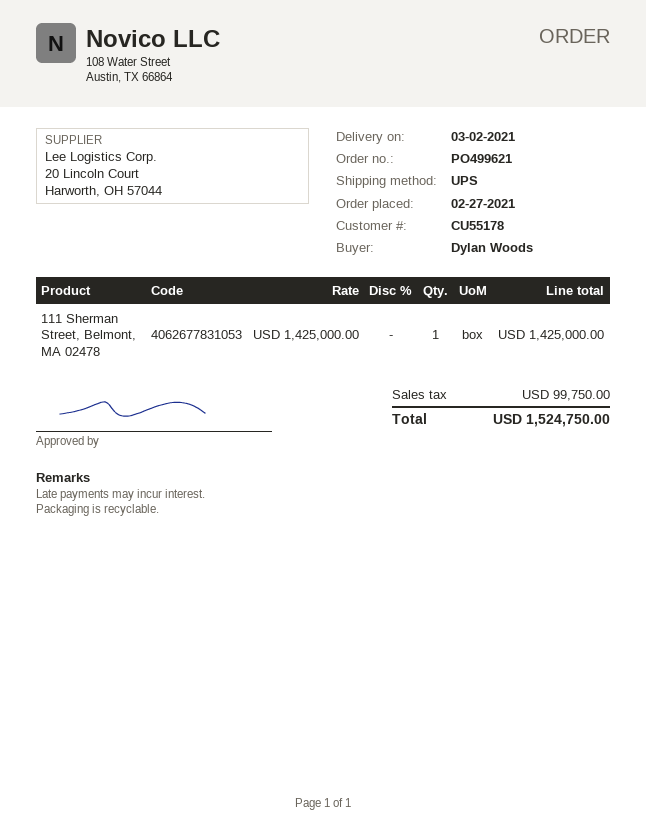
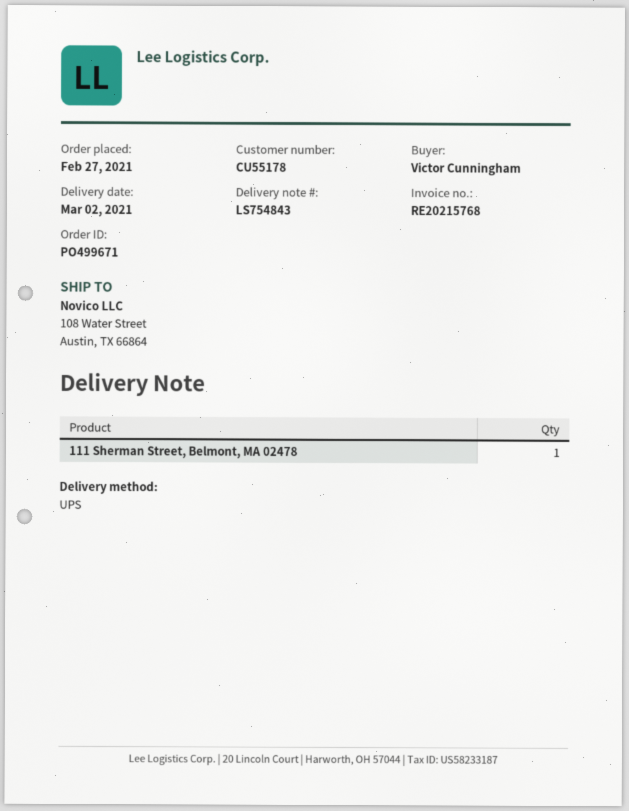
order number: PO499621 -> PO499671
ordered by: Dylan Woods -> Victor Cunningham

